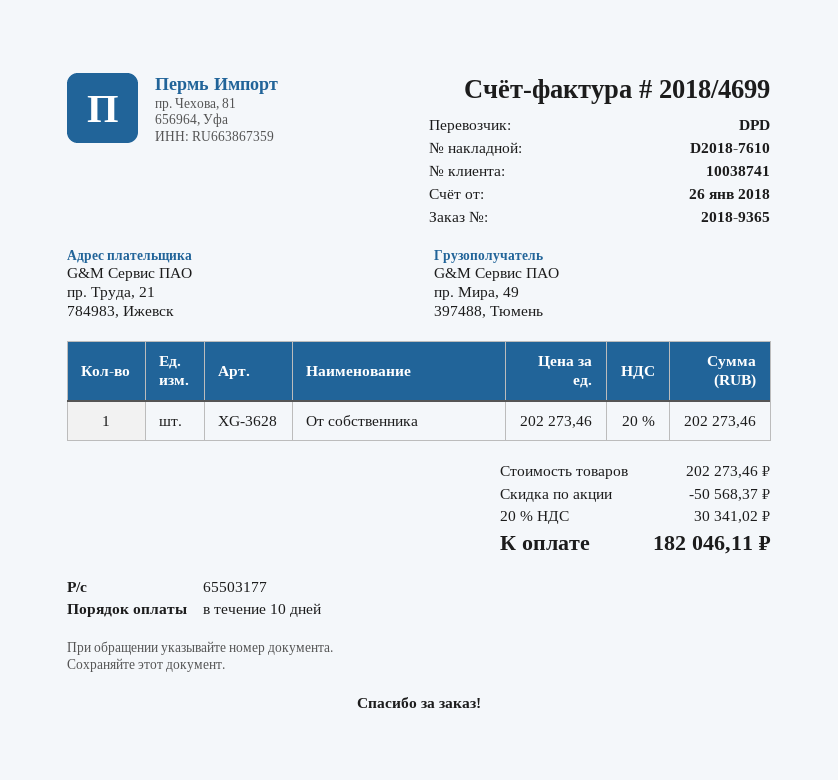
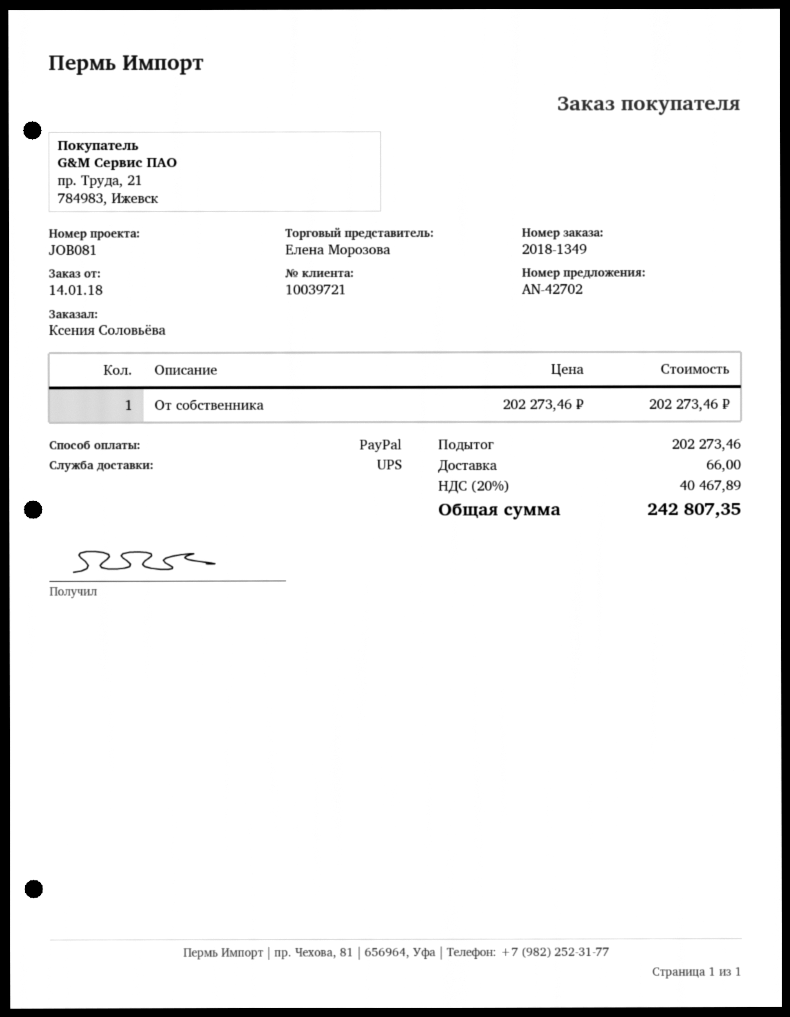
order number: 2018-9365 -> 2018-1349
customer number: 10038741 -> 10039721
shipping method: DPD -> UPS
discount: 50568.37 -> none
shipping: none -> 66.00
tax: 20% = 30341.02 -> 20% = 40467.89
total: 182046.11 -> 242807.35

